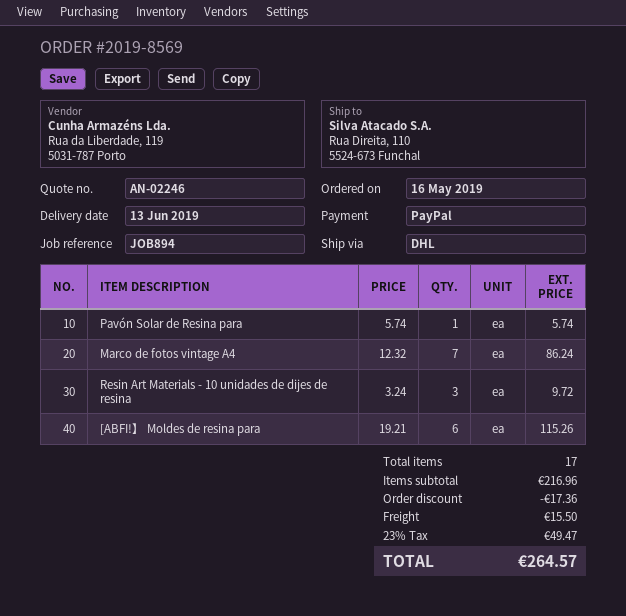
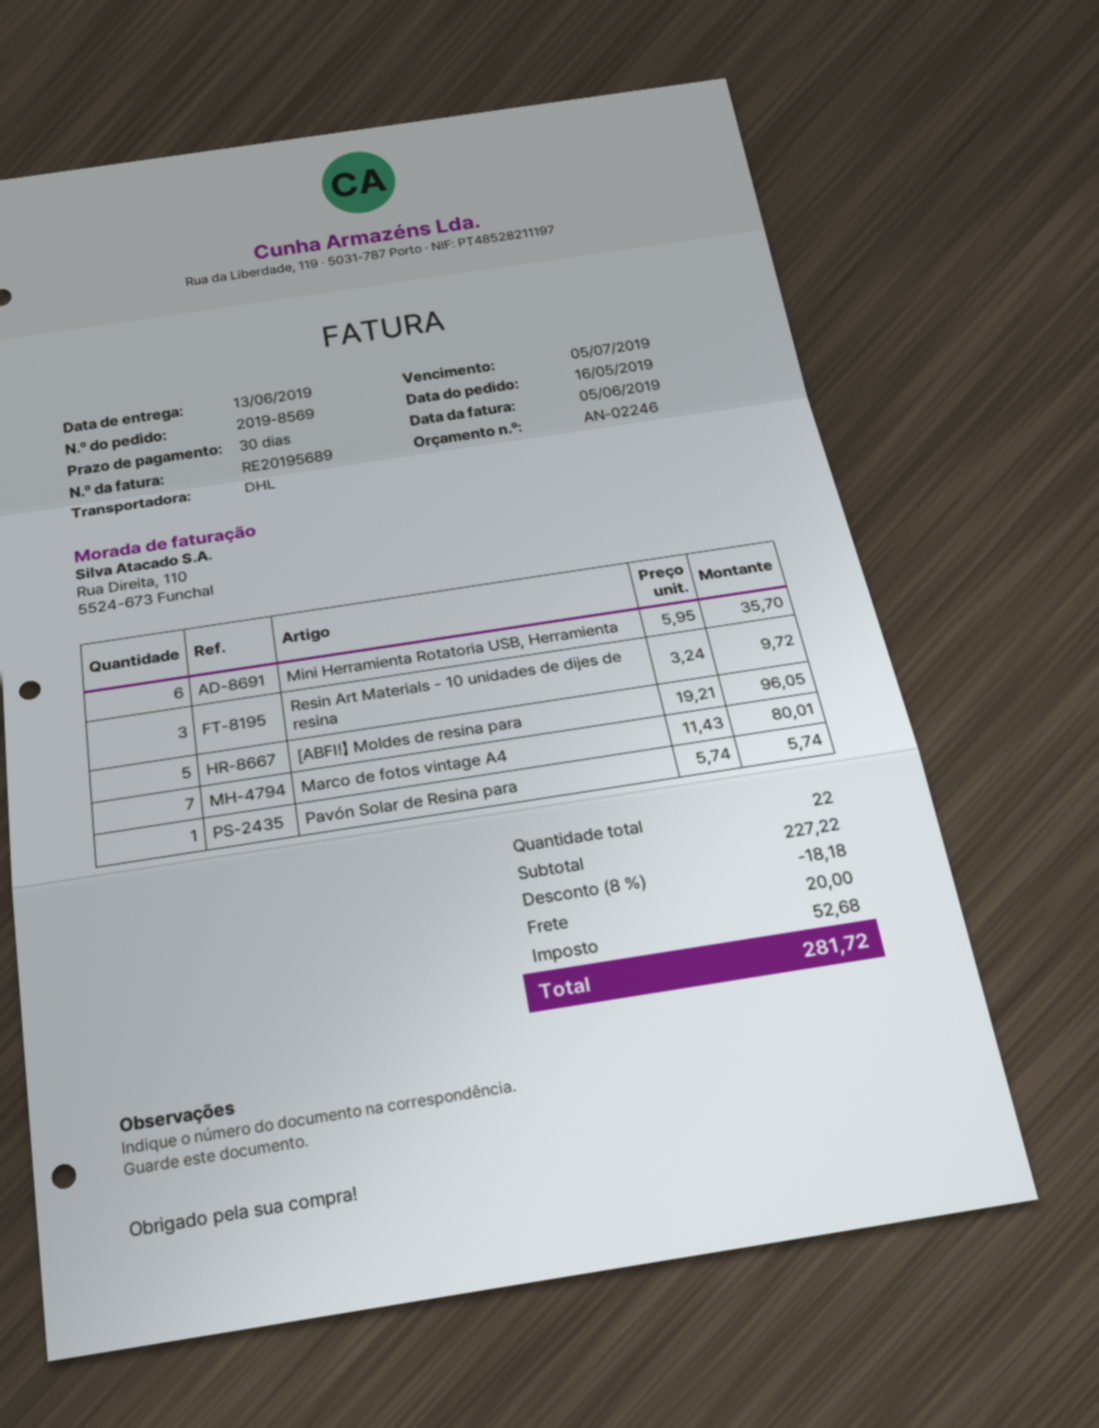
Marco de fotos vintage A4: 7 x 12.32 = 86.24 -> 7 x 11.43 = 80.01
[ABFI!】 Moldes de resina para: 6 x 19.21 = 115.26 -> 5 x 19.21 = 96.05
Mini Herramienta Rotatoria USB, Herramienta: none -> 6 x 5.95 = 35.70
total quantity: 17 -> 22
subtotal: 216.96 -> 227.22
discount: 17.36 -> 18.18
shipping: 15.50 -> 20.00
tax: 49.47 -> 52.68
total: 264.57 -> 281.72

